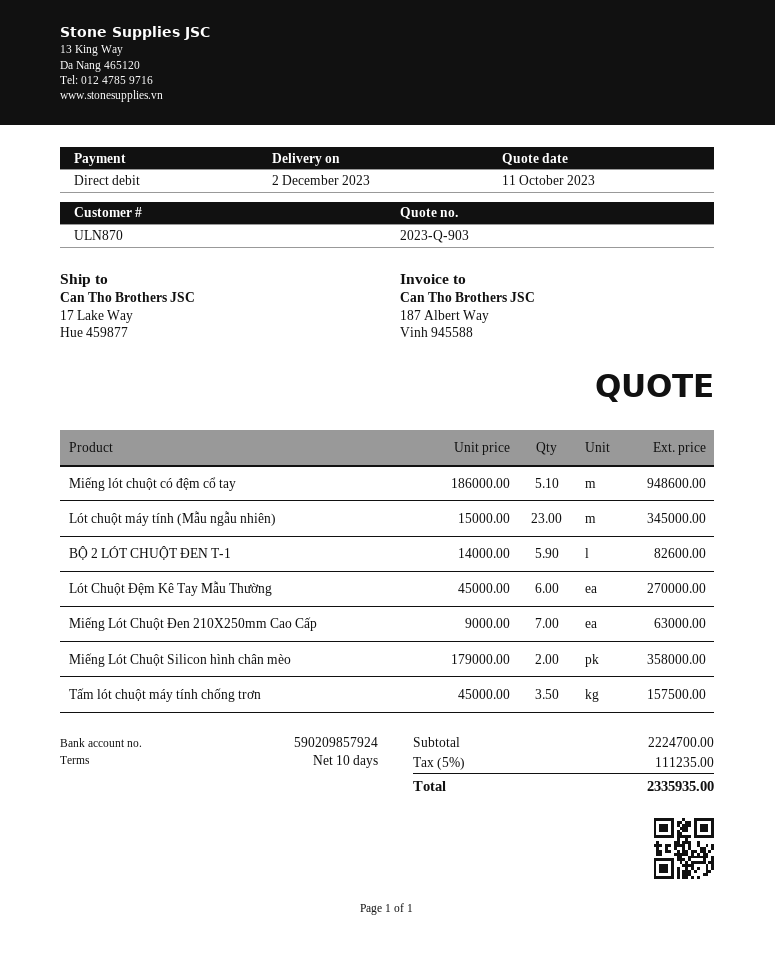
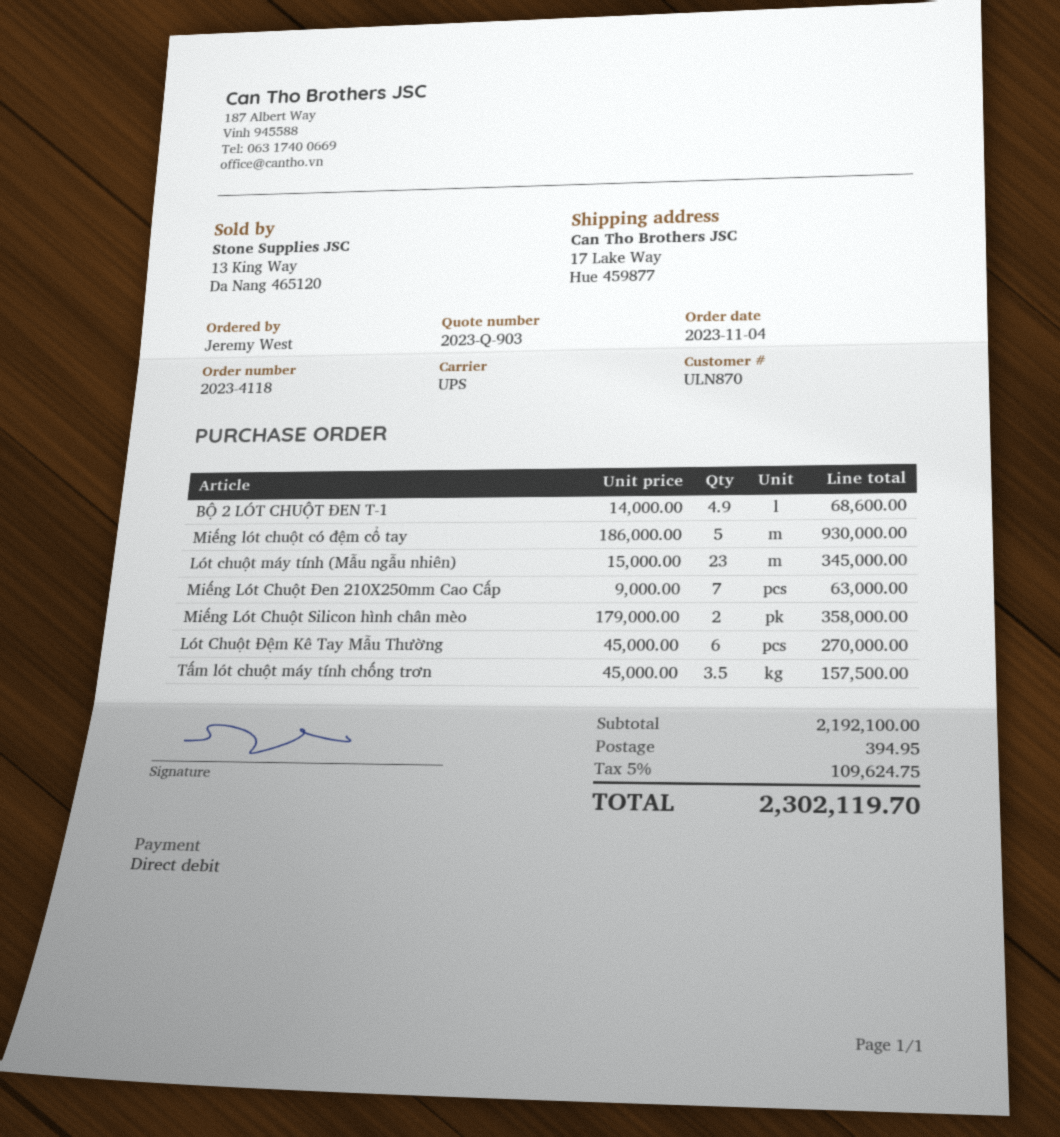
Miếng lót chuột có đệm cổ tay: 5.1 x 186000.00 = 948600.00 -> 5 x 186000.00 = 930000.00
BỘ 2 LÓT CHUỘT ĐEN T-1: 5.9 x 14000.00 = 82600.00 -> 4.9 x 14000.00 = 68600.00
subtotal: 2224700.00 -> 2192100.00
shipping: none -> 394.95
tax: 5% = 111235.00 -> 5% = 109624.75
total: 2335935.00 -> 2302119.70

